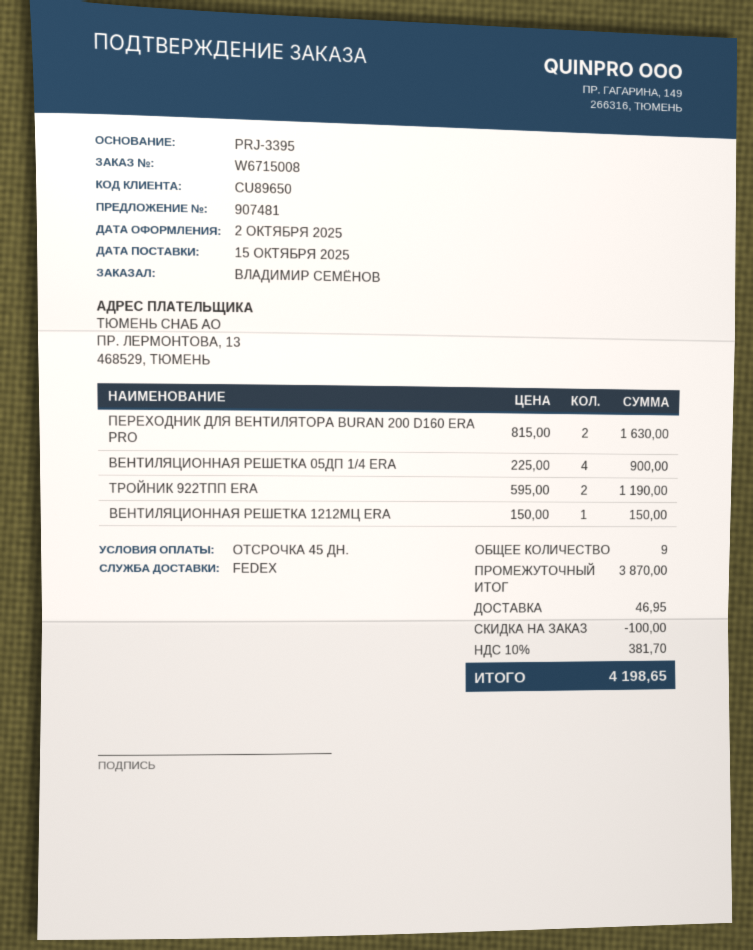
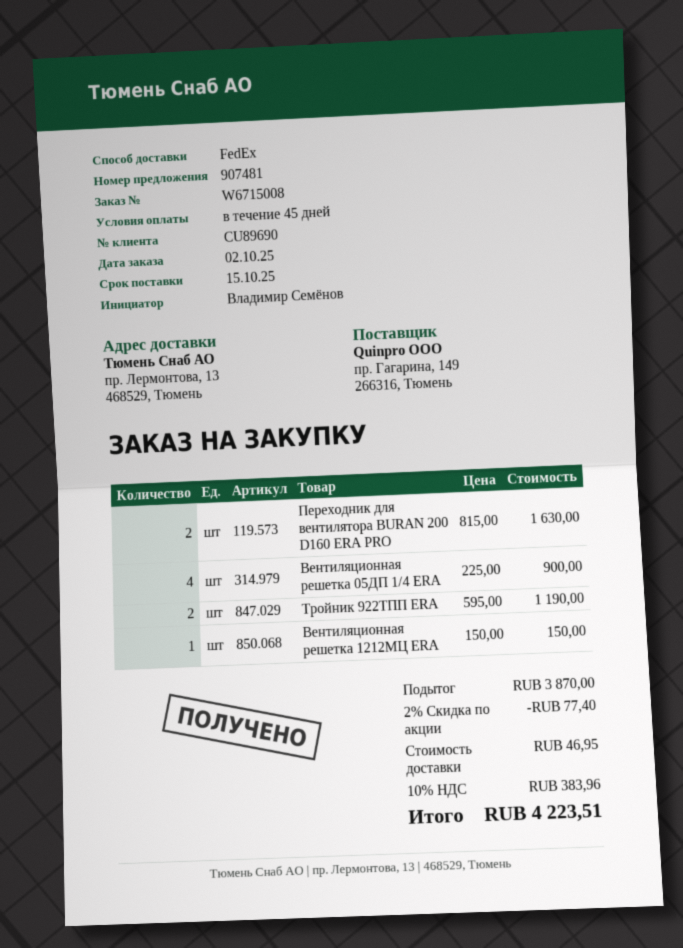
customer number: CU89650 -> CU89690
discount: 100.00 -> 77.40
tax: 10% = 381.70 -> 10% = 383.96
total: 4198.65 -> 4223.51

